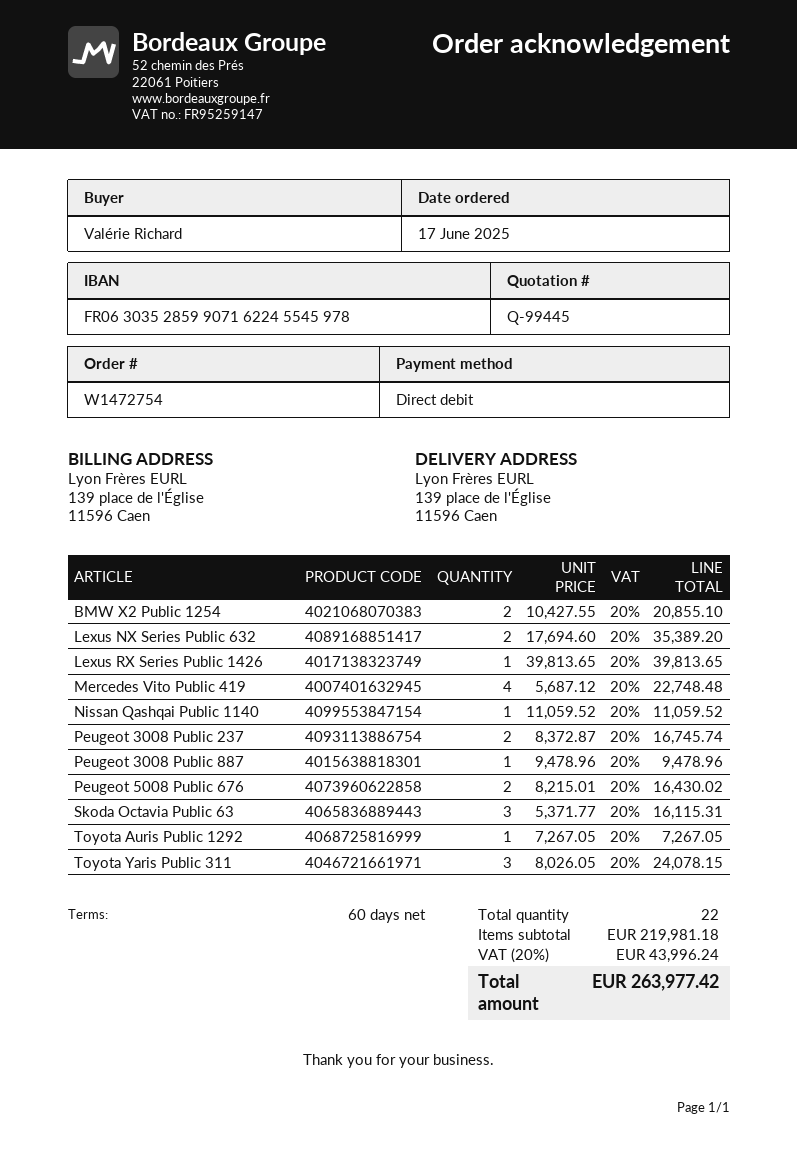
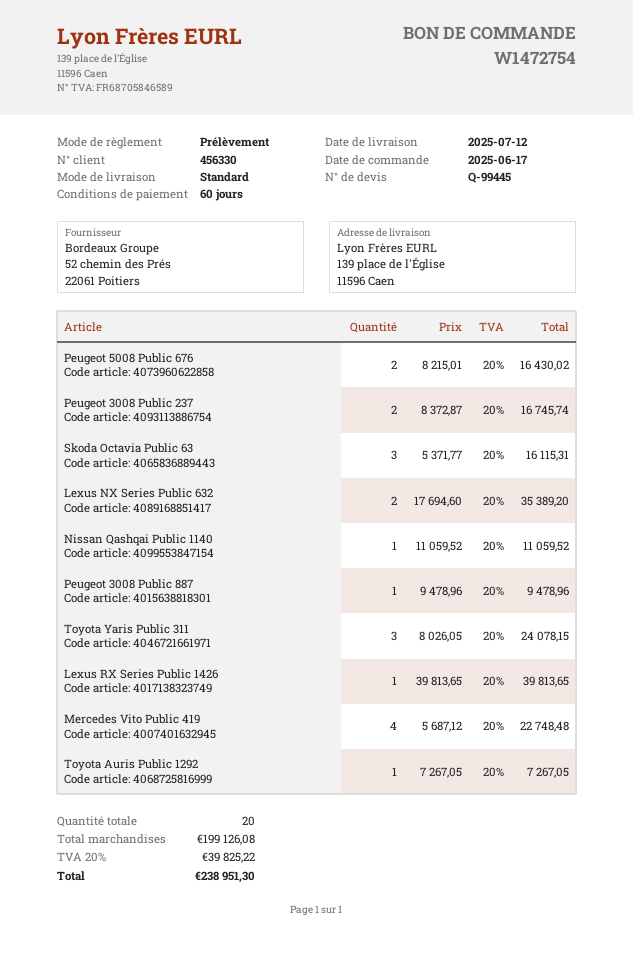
BMW X2 Public 1254: 2 x 10427.55 = 20855.10 -> none
total quantity: 22 -> 20
subtotal: 219981.18 -> 199126.08
tax: 20% = 43996.24 -> 20% = 39825.22
total: 263977.42 -> 238951.30

